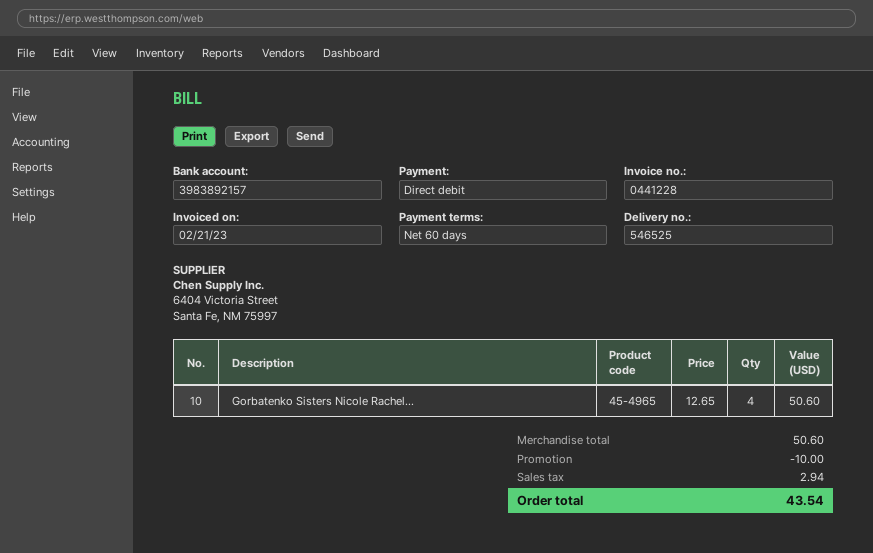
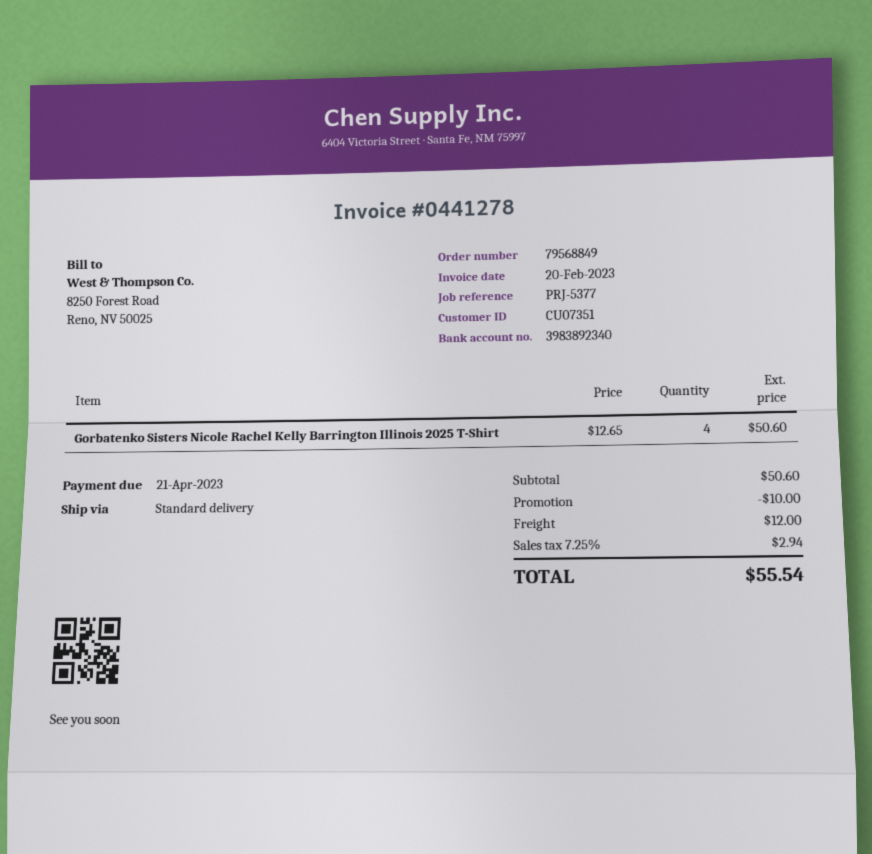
invoice number: 0441228 -> 0441278
invoice date: 2023-02-21 -> 2023-02-20
bank account: 3983892157 -> 3983892340
shipping: none -> 12.00
total: 43.54 -> 55.54

